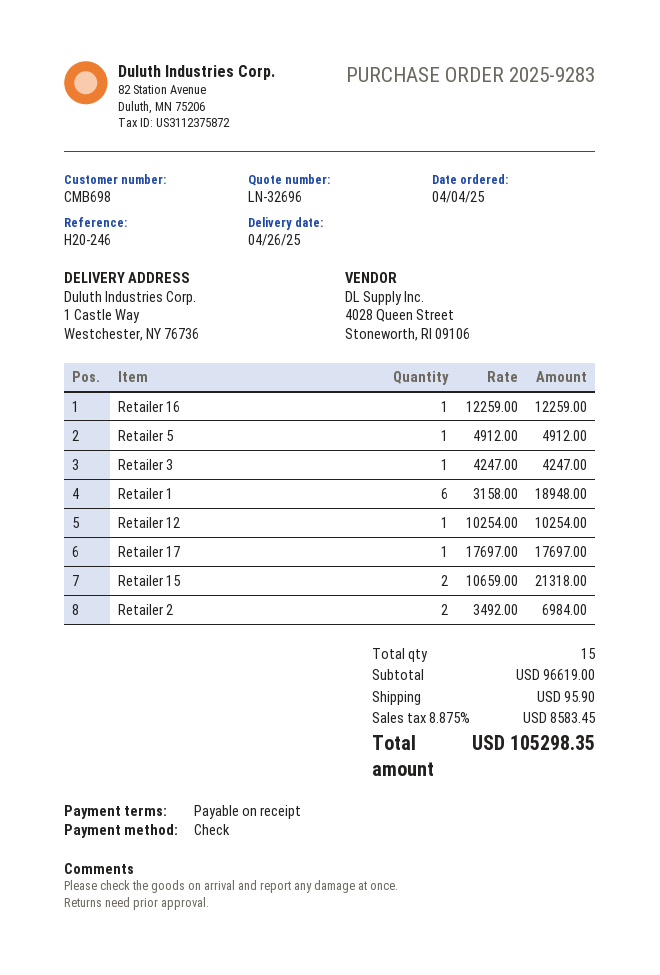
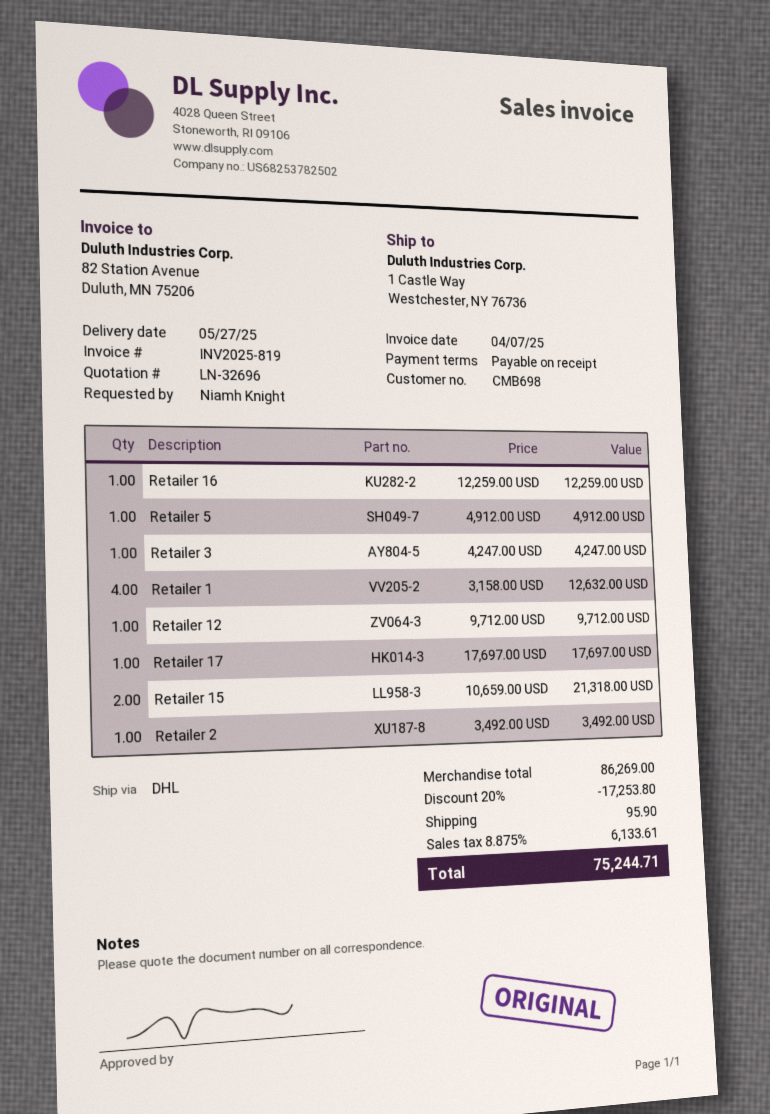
delivery date: 2025-04-26 -> 2025-05-27
Retailer 1: 6 x 3158.00 = 18948.00 -> 4 x 3158.00 = 12632.00
Retailer 12: 1 x 10254.00 = 10254.00 -> 1 x 9712.00 = 9712.00
Retailer 2: 2 x 3492.00 = 6984.00 -> 1 x 3492.00 = 3492.00
subtotal: 96619.00 -> 86269.00
discount: none -> 20% = 17253.80
tax: 8.875% = 8583.45 -> 8.875% = 6133.61
total: 105298.35 -> 75244.71

